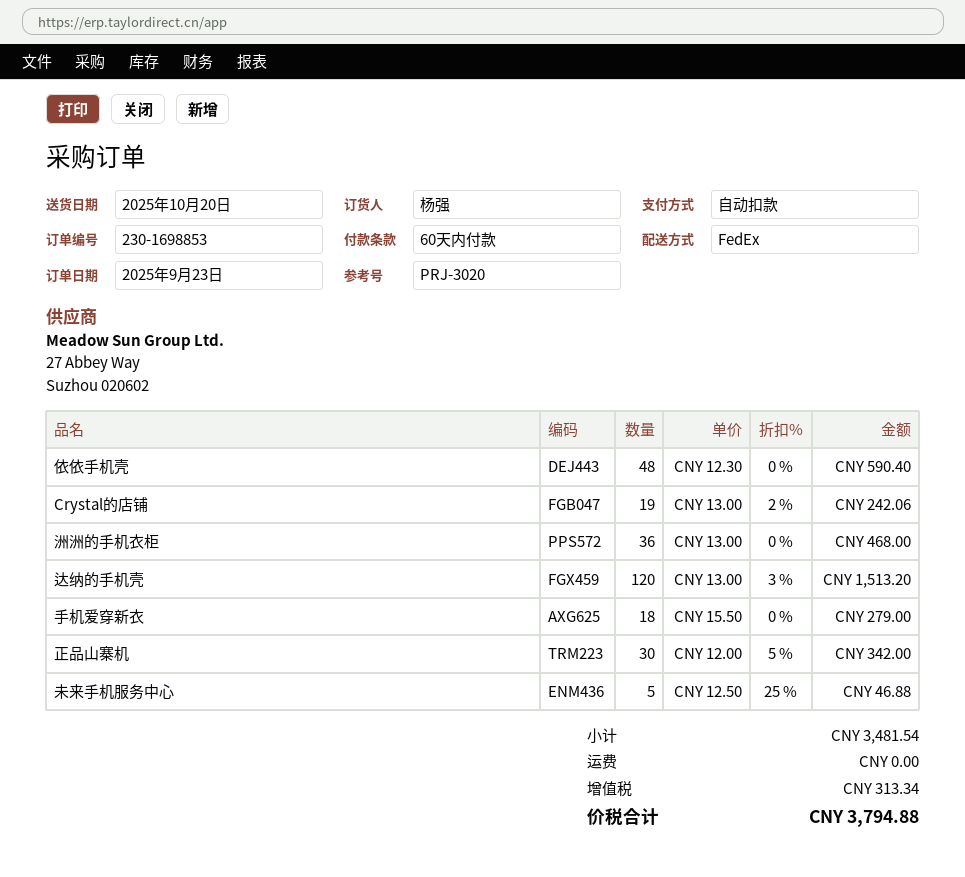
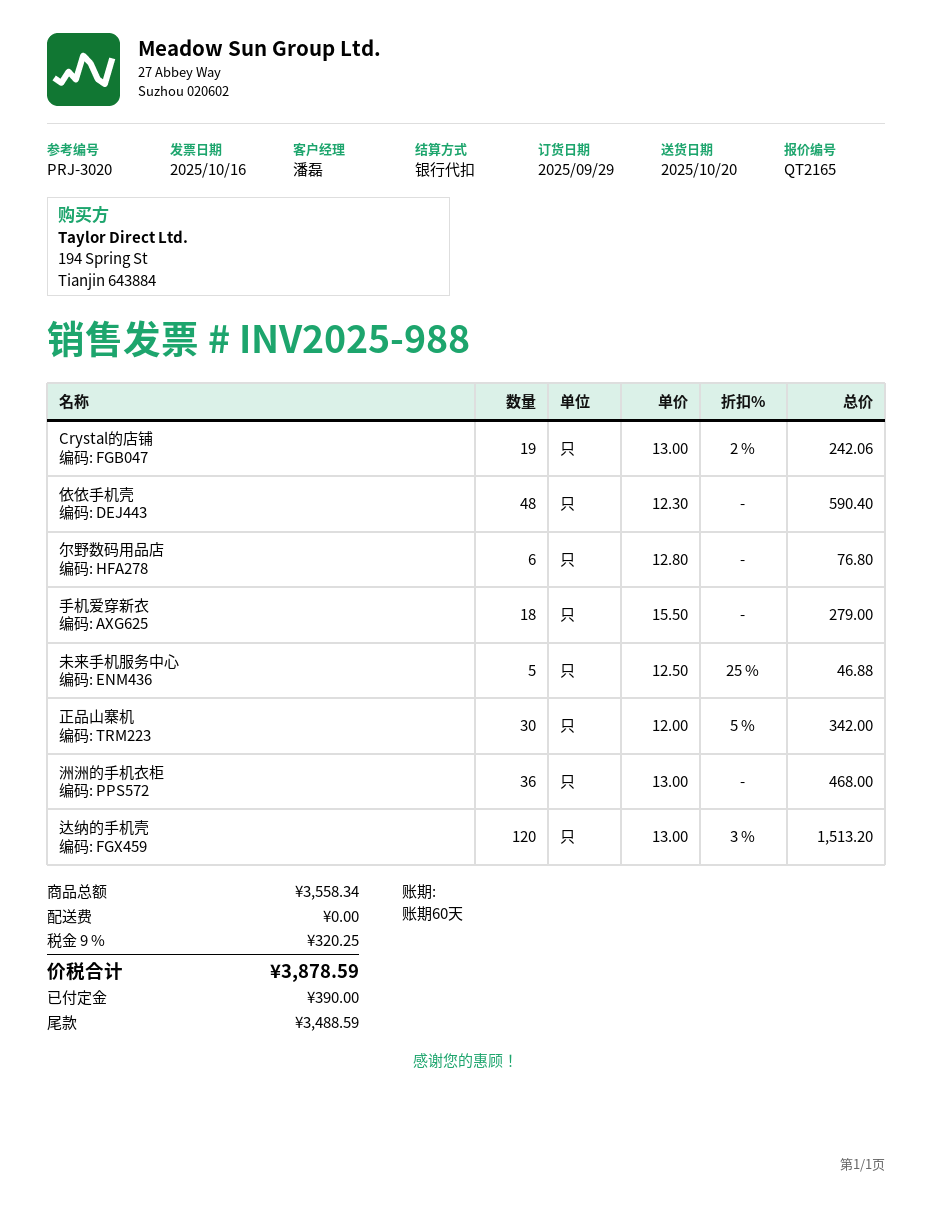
order date: 2025-09-23 -> 2025-09-29
尔野数码用品店: none -> 6 x 12.80 = 76.80
subtotal: 3481.54 -> 3558.34
tax: 313.34 -> 320.25
total: 3794.88 -> 3878.59

